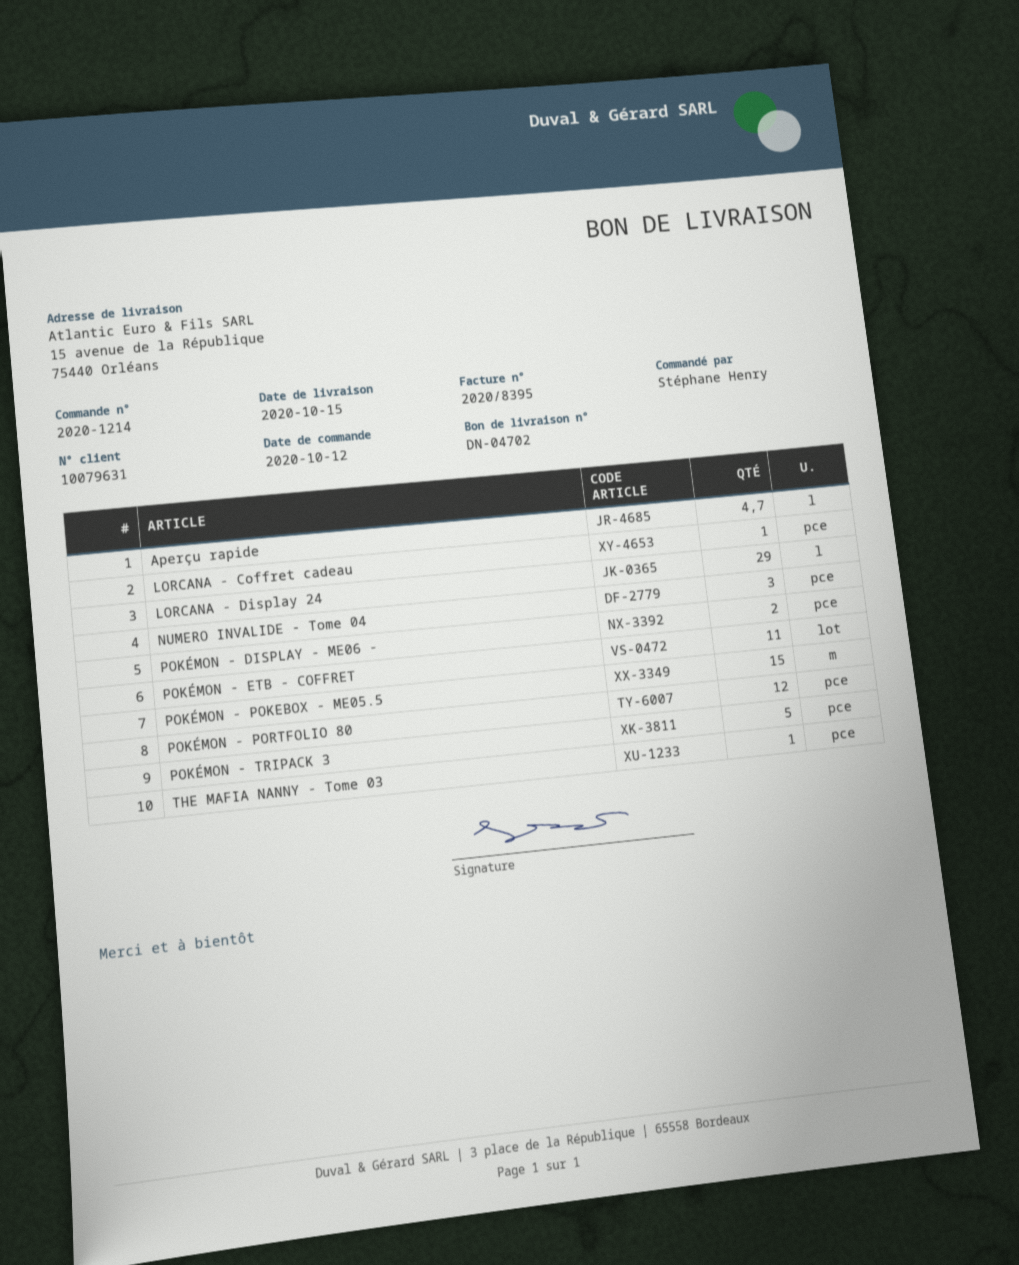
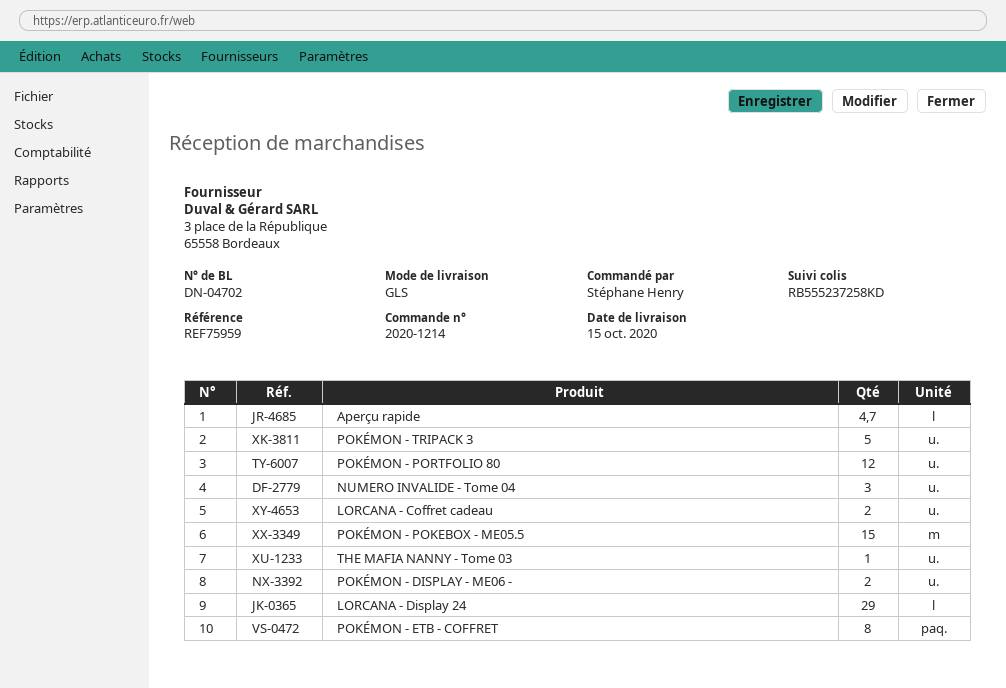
LORCANA - Coffret cadeau: 1 -> 2
POKÉMON - ETB - COFFRET: 11 -> 8

